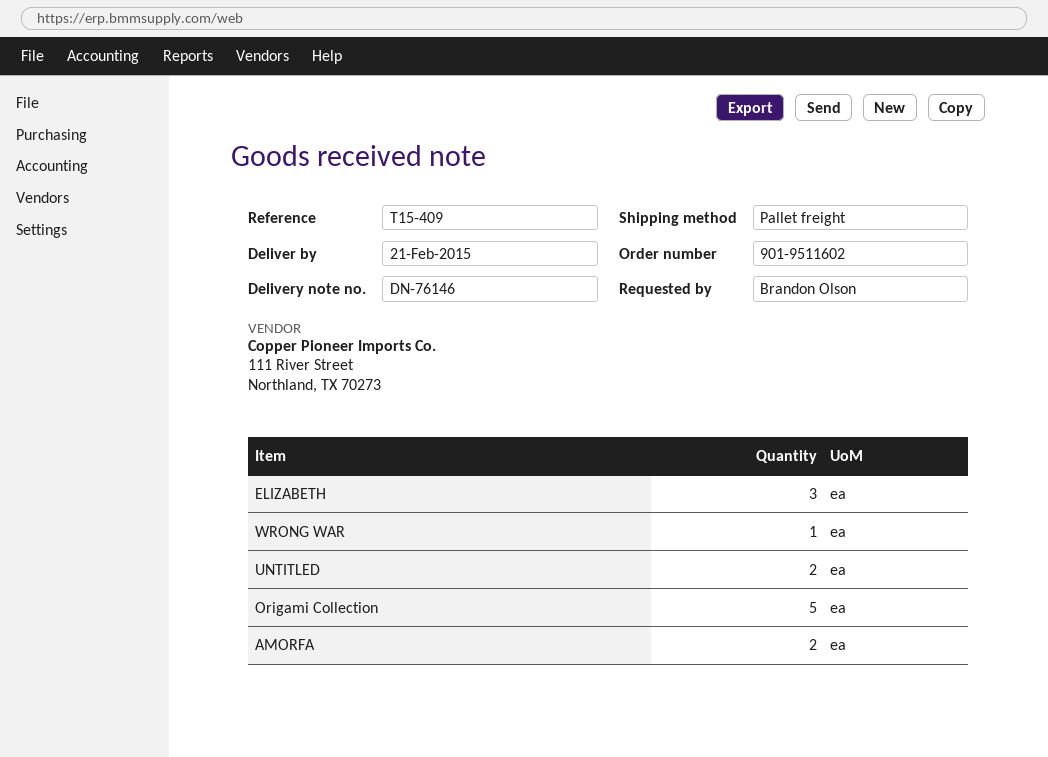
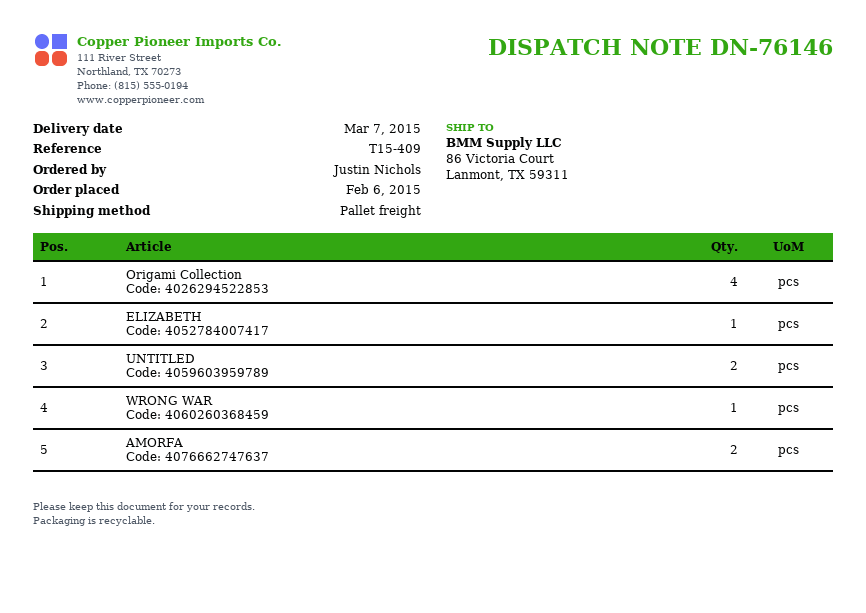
delivery date: 2015-02-21 -> 2015-03-07
ordered by: Brandon Olson -> Justin Nichols
ELIZABETH: 3 -> 1
Origami Collection: 5 -> 4

